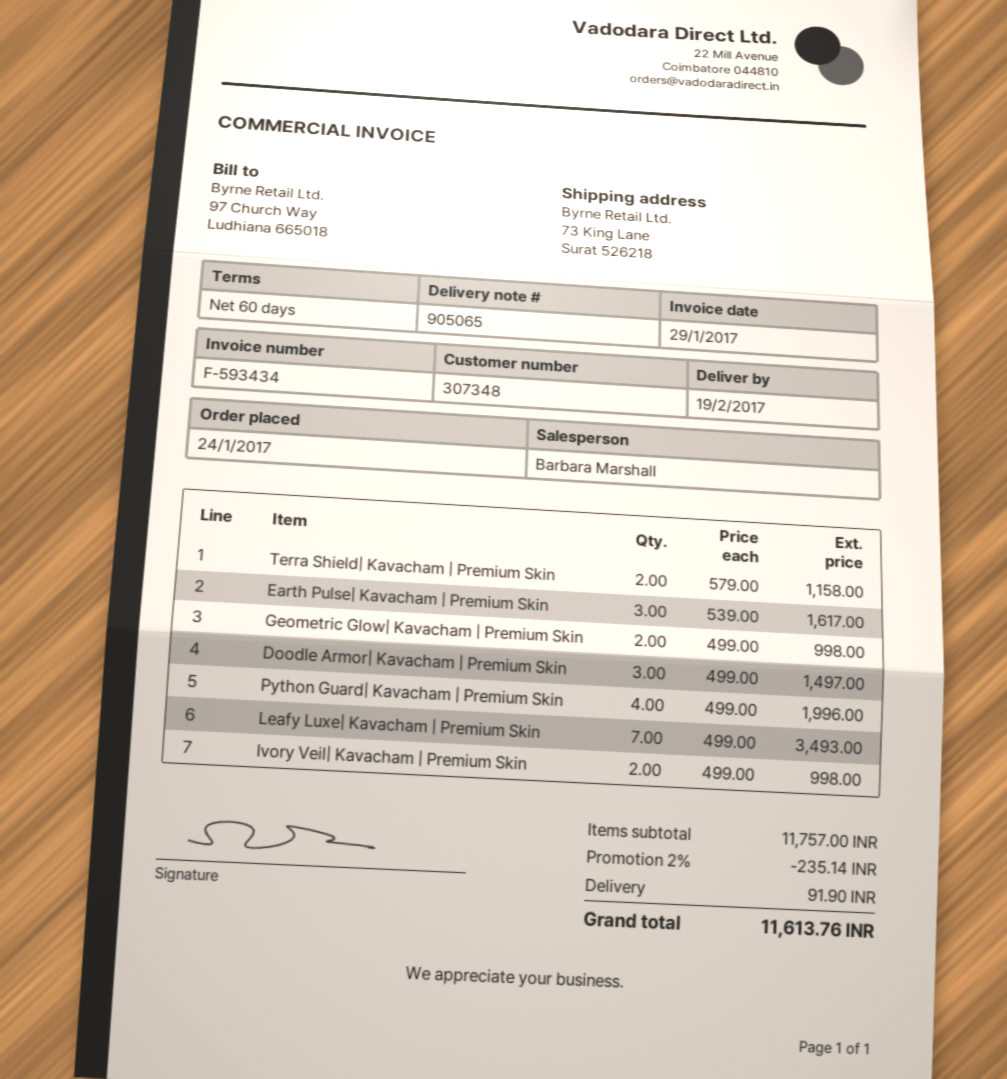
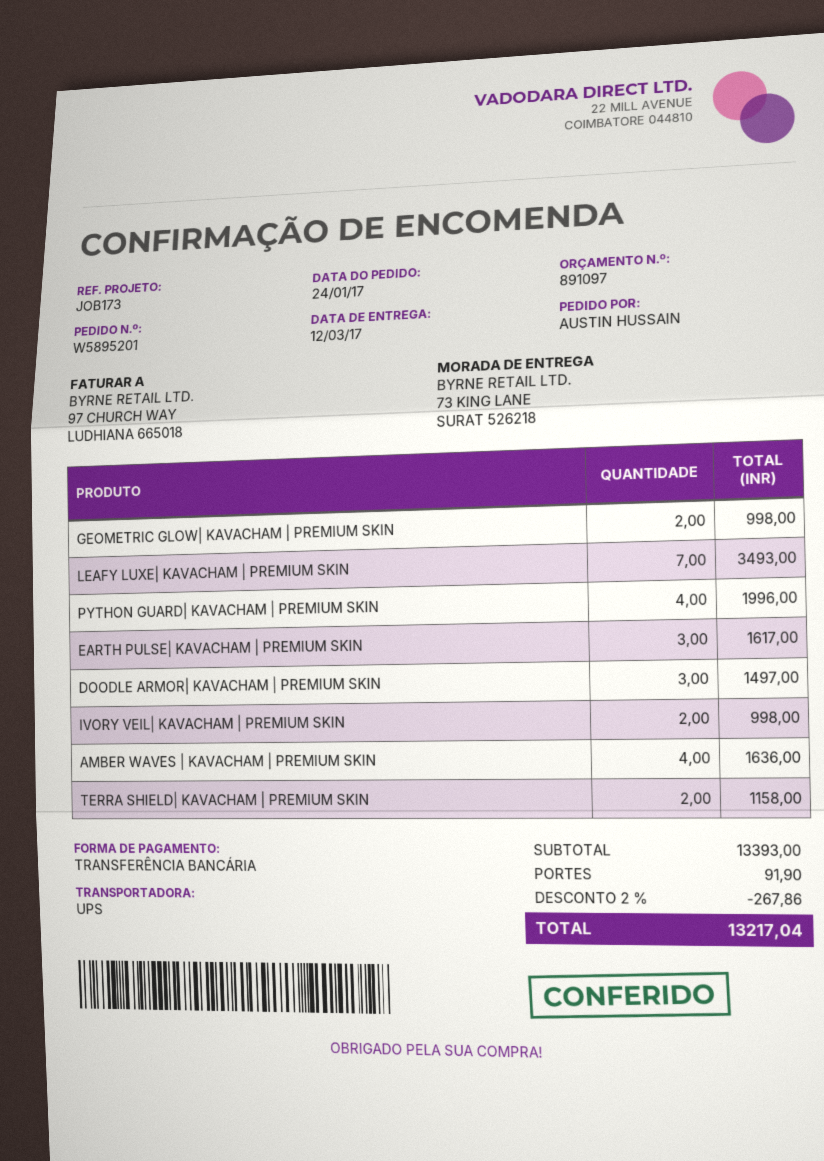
delivery date: 2017-02-19 -> 2017-03-12
AMBER WAVES | KAVACHAM | PREMIUM SKIN: none -> 4 for 1636.00
subtotal: 11757.00 -> 13393.00
discount: 2% = 235.14 -> 2% = 267.86
total: 11613.76 -> 13217.04

